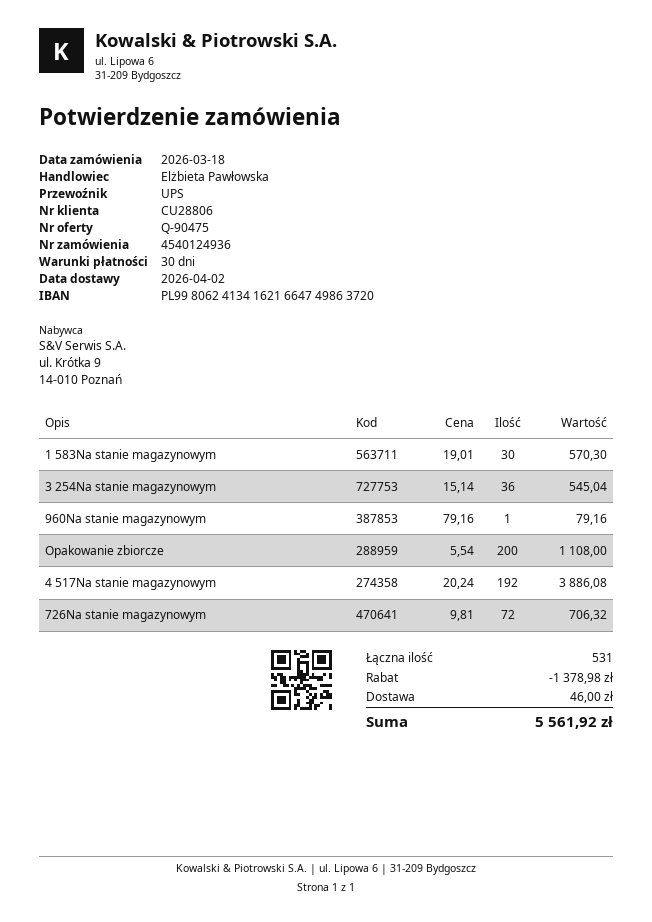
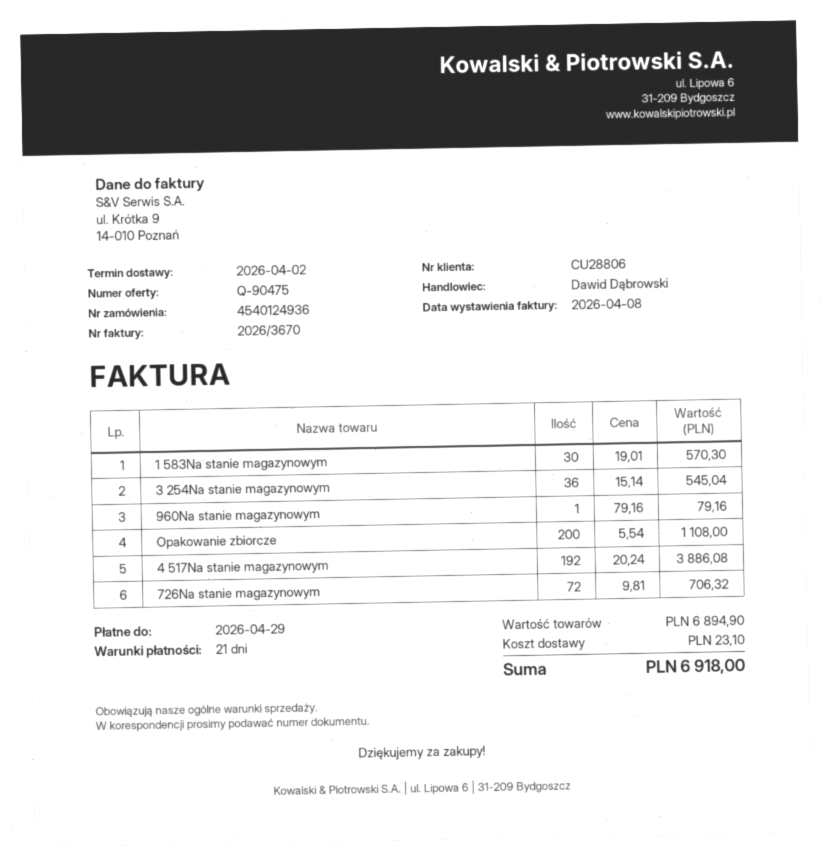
payment terms: 30 days -> 21 days
sales rep: Elżbieta Pawłowska -> Dawid Dąbrowski
discount: 1378.98 -> none
shipping: 46.00 -> 23.10
total: 5561.92 -> 6918.00

